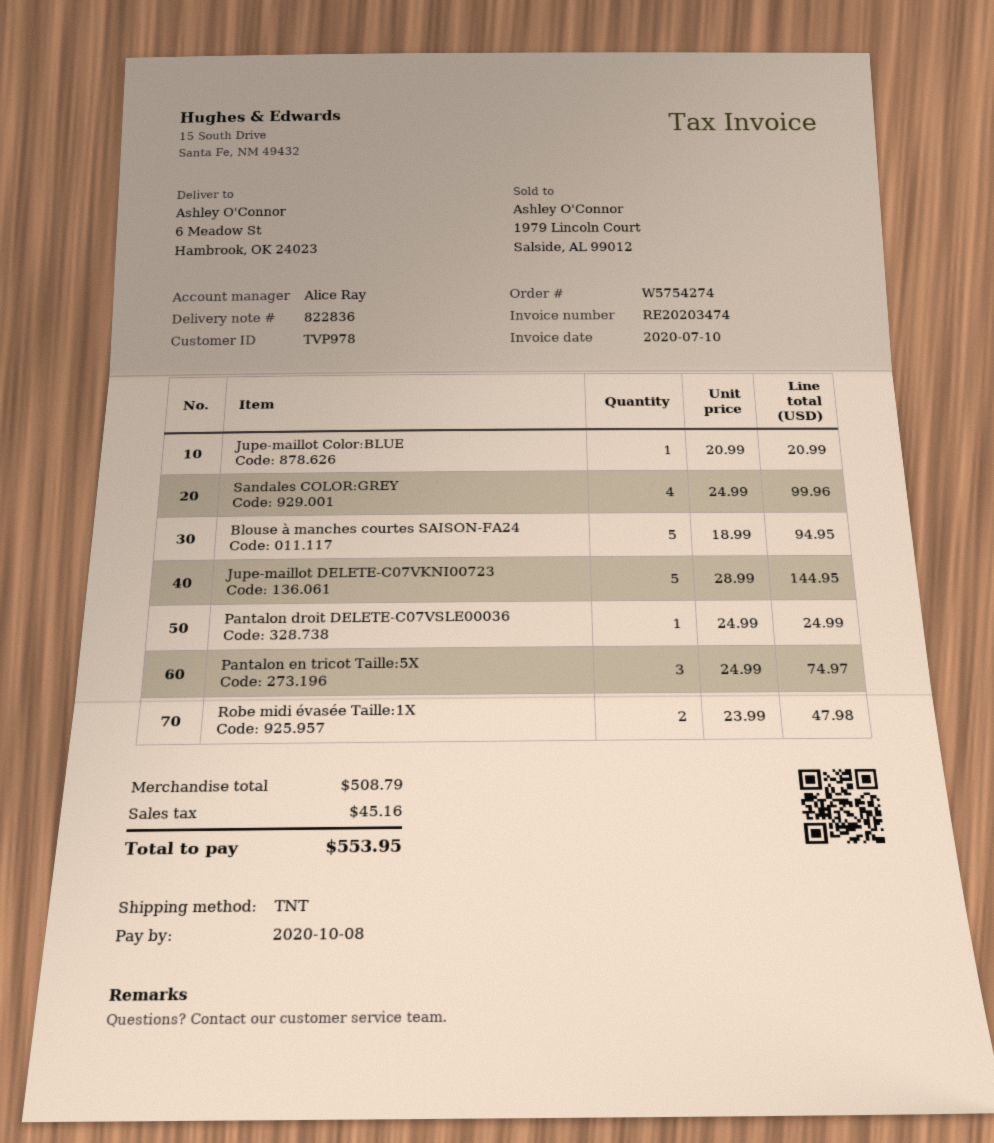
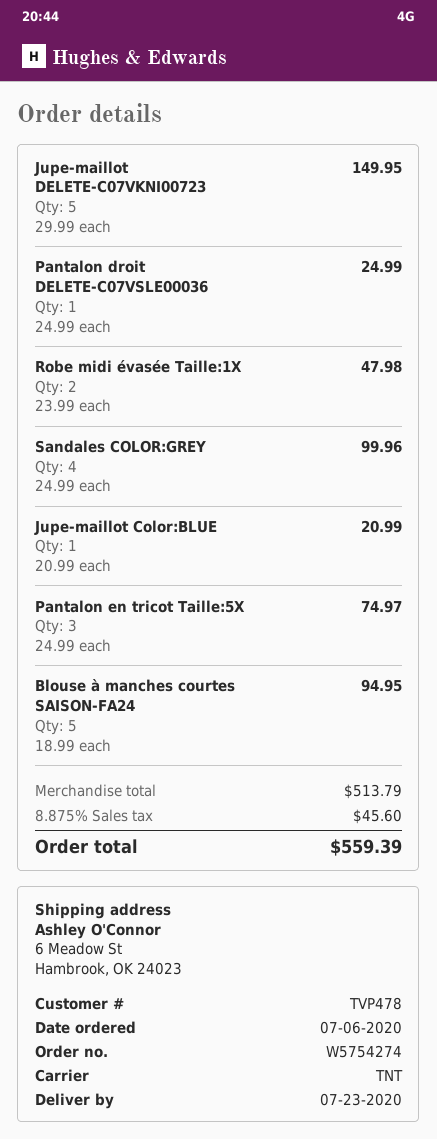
customer number: TVP978 -> TVP478
Jupe-maillot DELETE-C07VKNI00723: 5 x 28.99 = 144.95 -> 5 x 29.99 = 149.95
subtotal: 508.79 -> 513.79
tax: 45.16 -> 45.60
total: 553.95 -> 559.39

